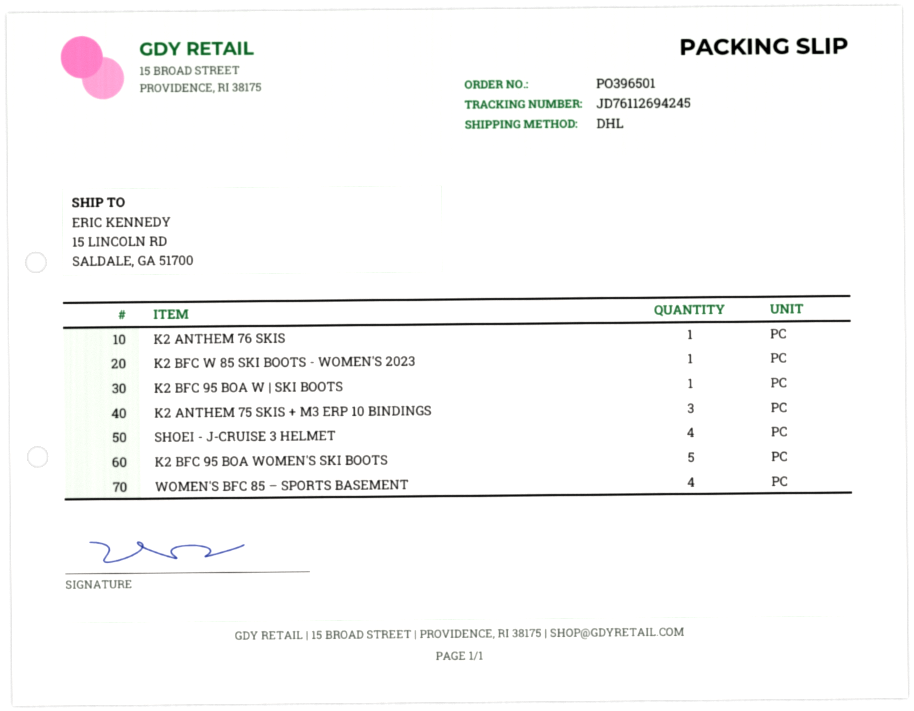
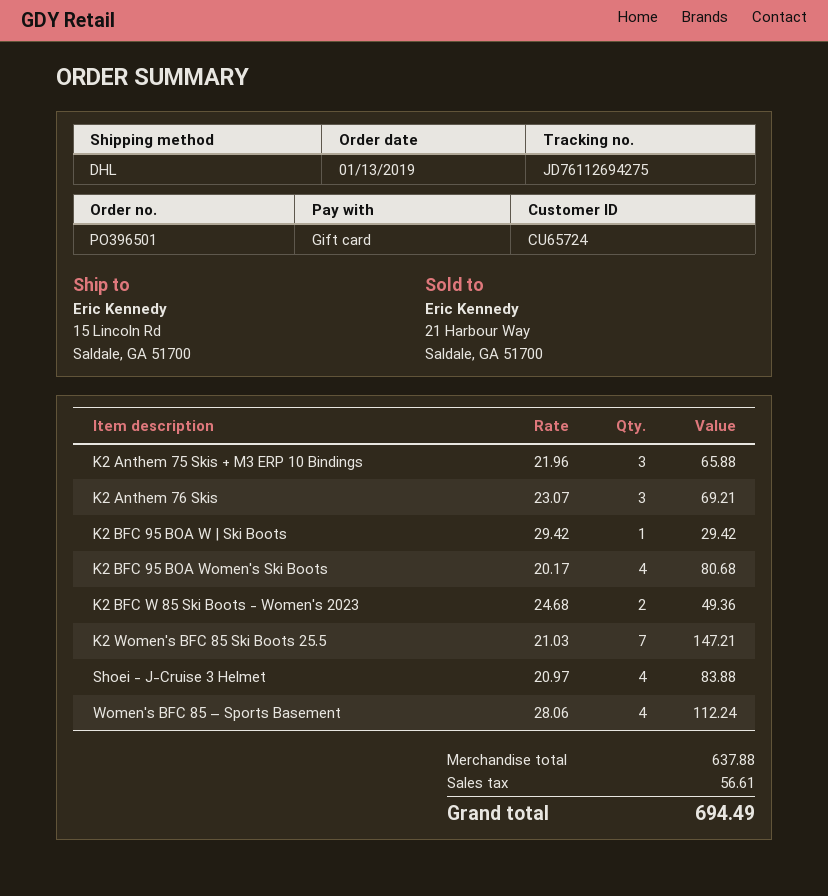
tracking number: JD76112694245 -> JD76112694275
K2 ANTHEM 76 SKIS: 1 -> 3
K2 BFC W 85 SKI BOOTS - WOMEN'S 2023: 1 -> 2
K2 BFC 95 BOA WOMEN'S SKI BOOTS: 5 -> 4
K2 Women's BFC 85 Ski Boots 25.5: none -> 7

